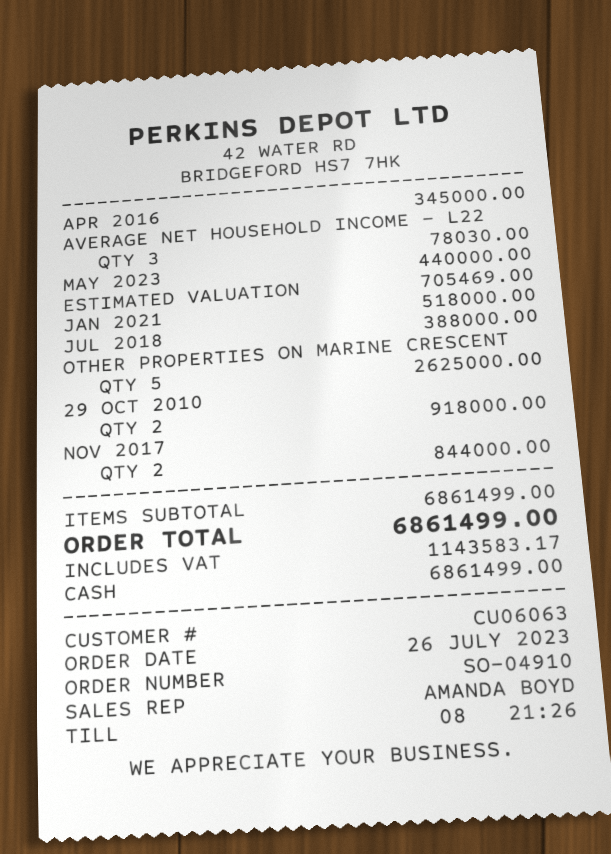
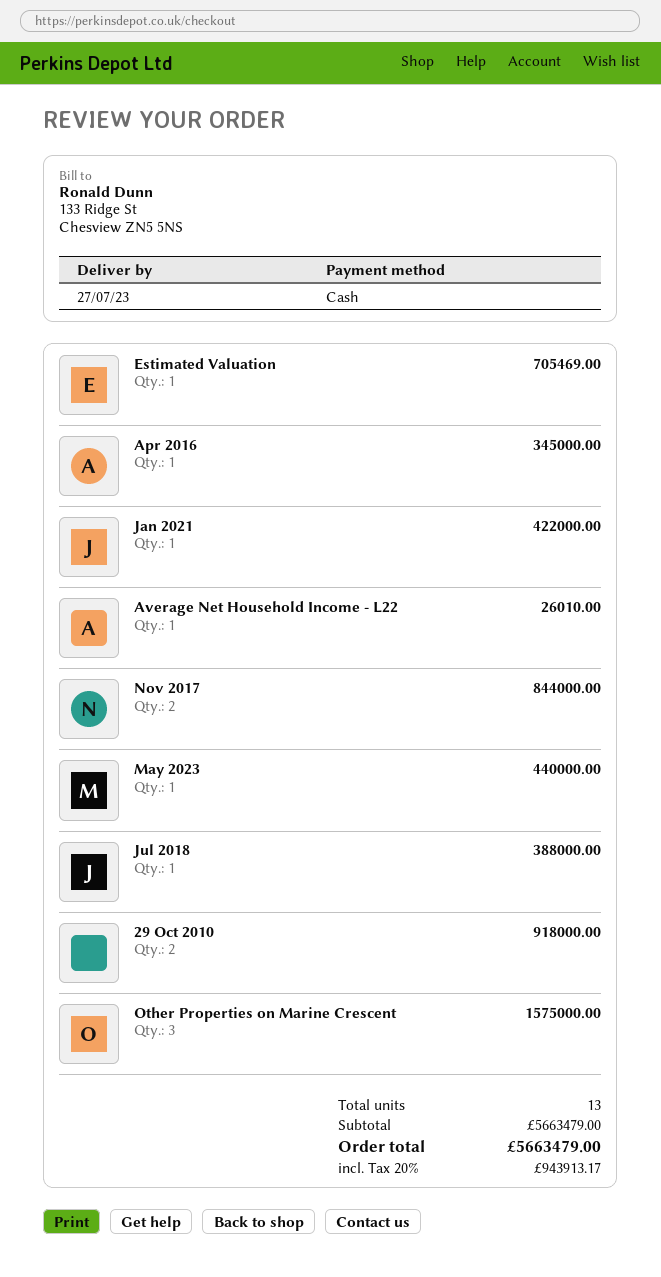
AVERAGE NET HOUSEHOLD INCOME - L22: 3 for 78030.00 -> 1 for 26010.00
JAN 2021: 1 for 518000.00 -> 1 for 422000.00
OTHER PROPERTIES ON MARINE CRESCENT: 5 for 2625000.00 -> 3 for 1575000.00
subtotal: 6861499.00 -> 5663479.00
tax: 1143583.17 -> 943913.17
total: 6861499.00 -> 5663479.00

